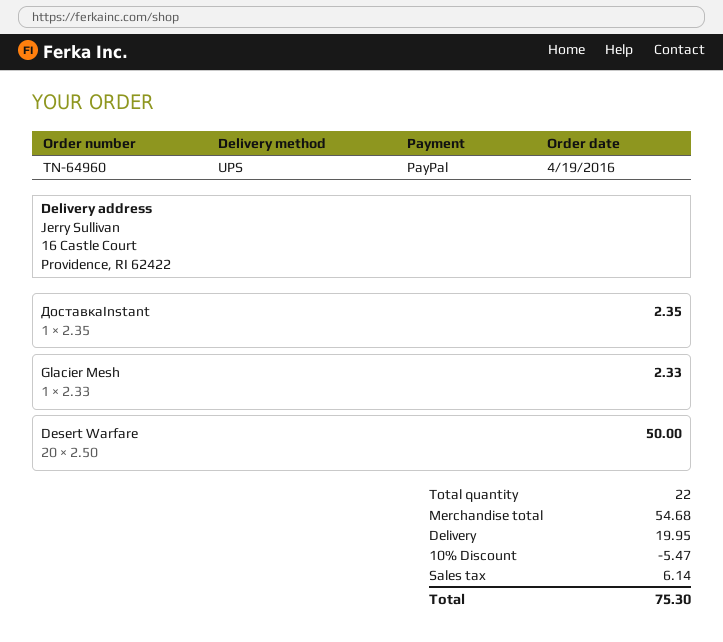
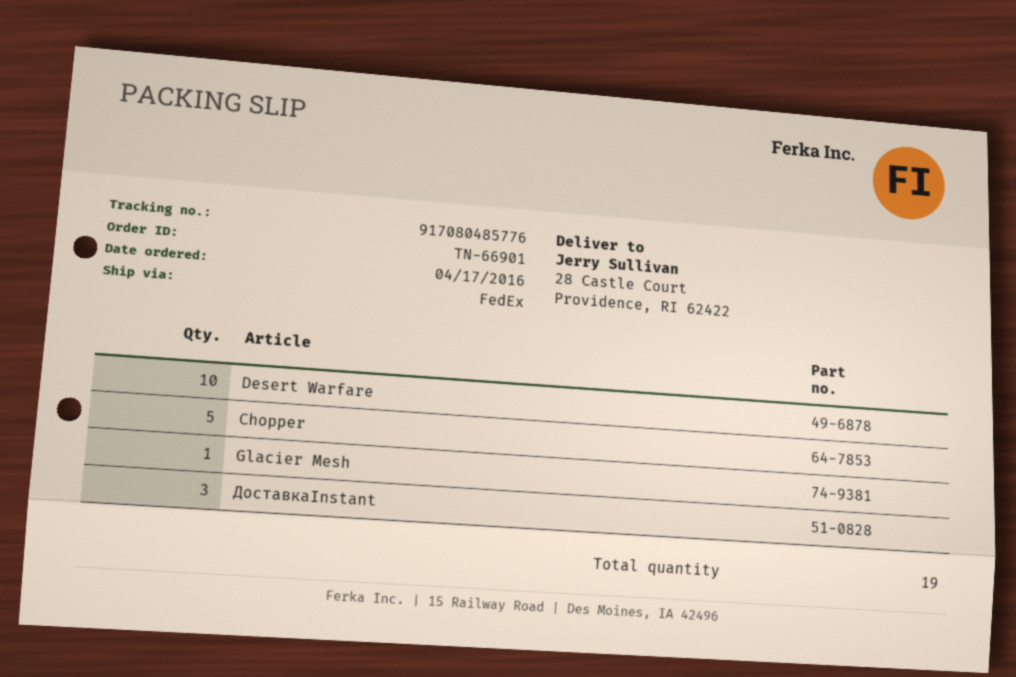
order number: TN-64960 -> TN-66901
order date: 2016-04-19 -> 2016-04-17
shipping method: UPS -> FedEx
ship to: 16 Castle Court, Providence, RI 62422 -> 28 Castle Court, Providence, RI 62422
ДоставкаInstant: 1 -> 3
Desert Warfare: 20 -> 10
Chopper: none -> 5
total quantity: 22 -> 19

